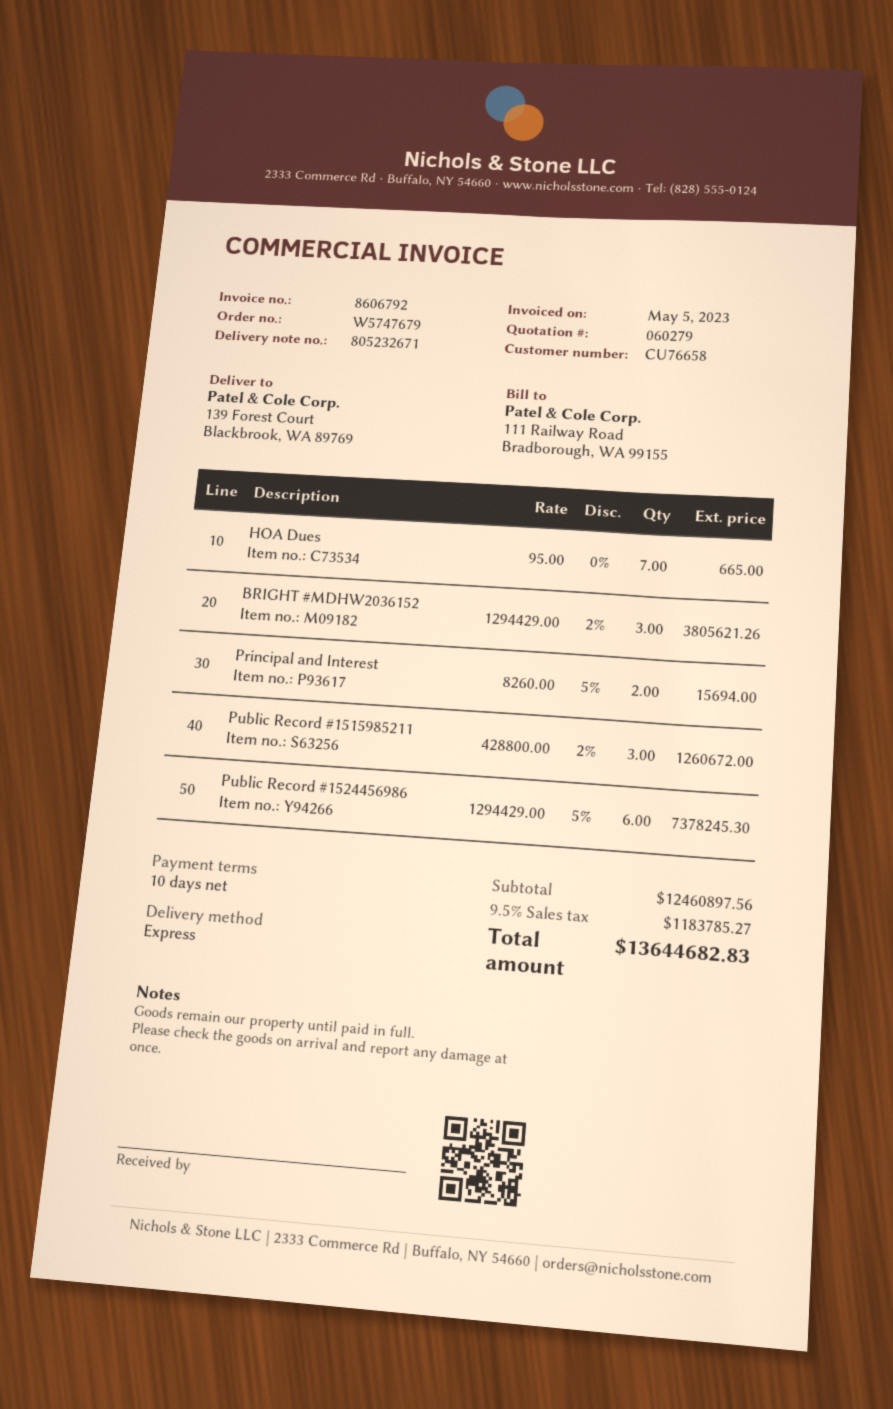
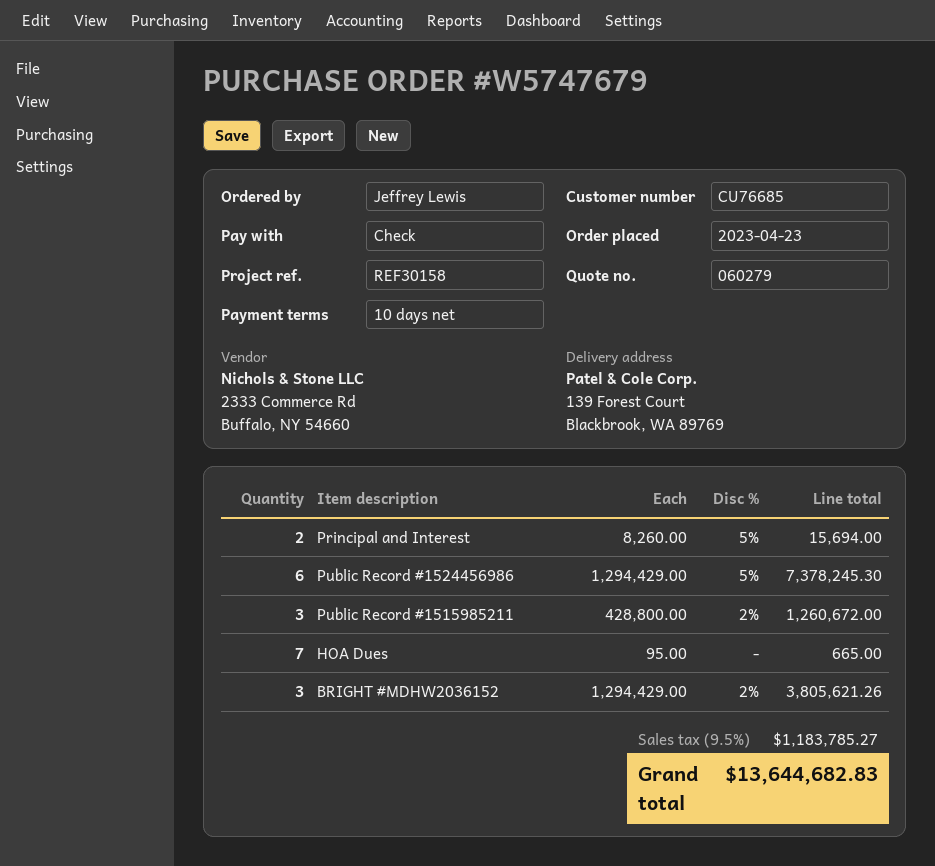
customer number: CU76658 -> CU76685

